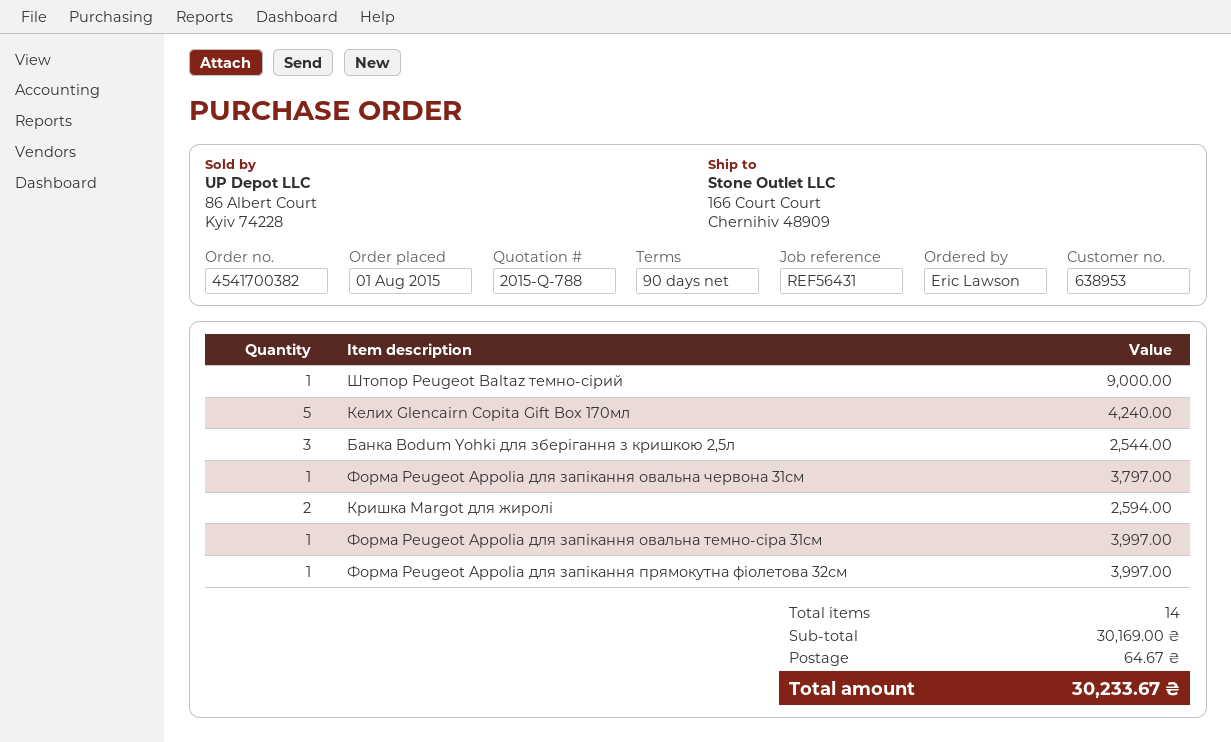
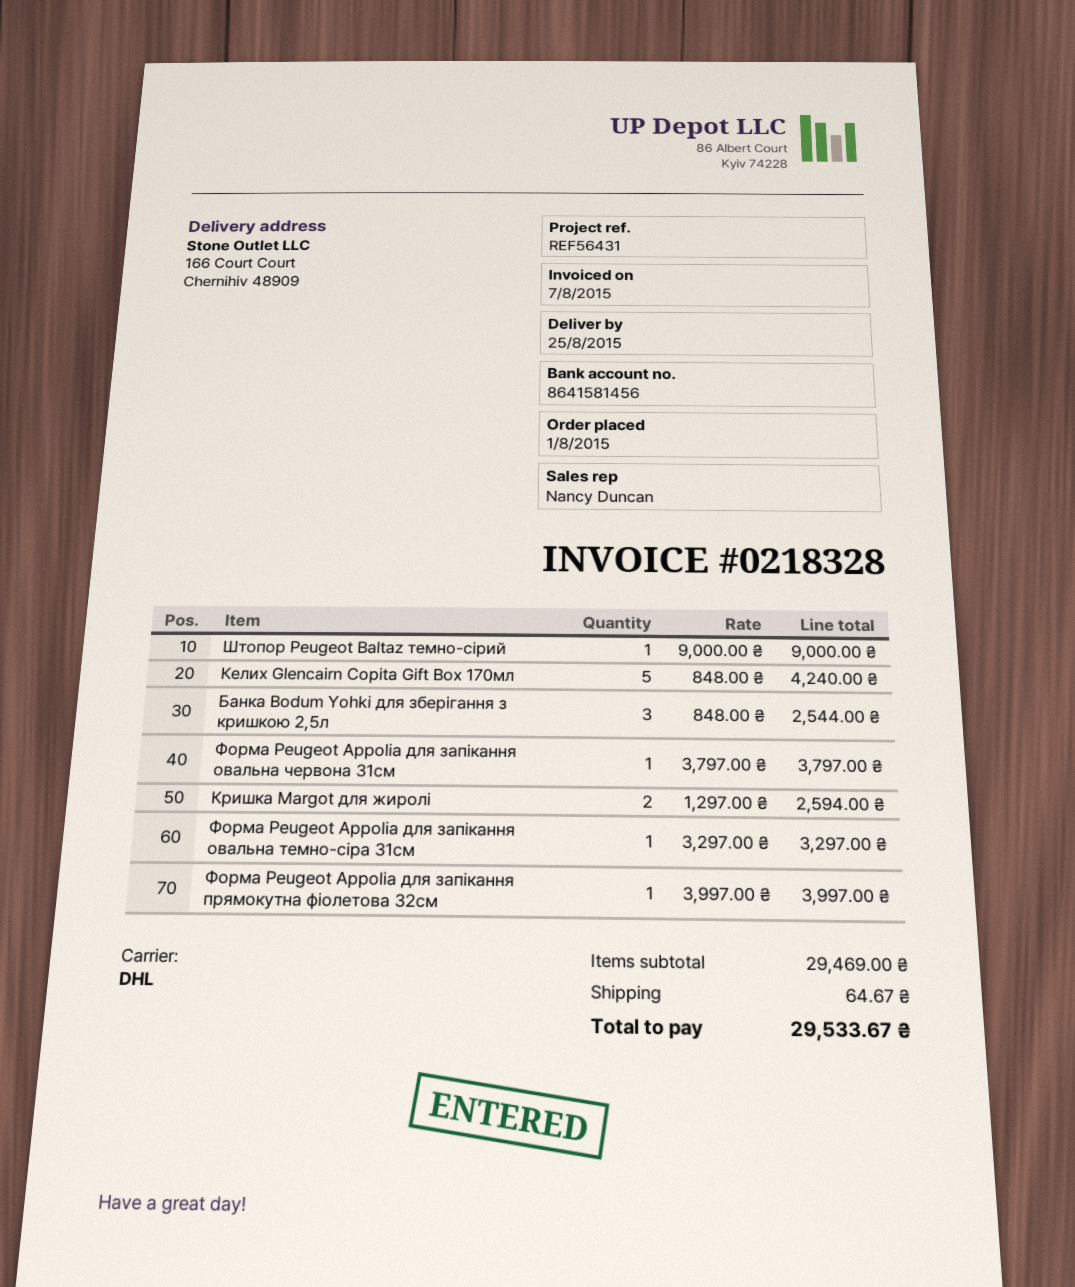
Форма Peugeot Appolia для запікання овальна темно-сіра 31см: 1 for 3997.00 -> 1 for 3297.00
subtotal: 30169.00 -> 29469.00
total: 30233.67 -> 29533.67

